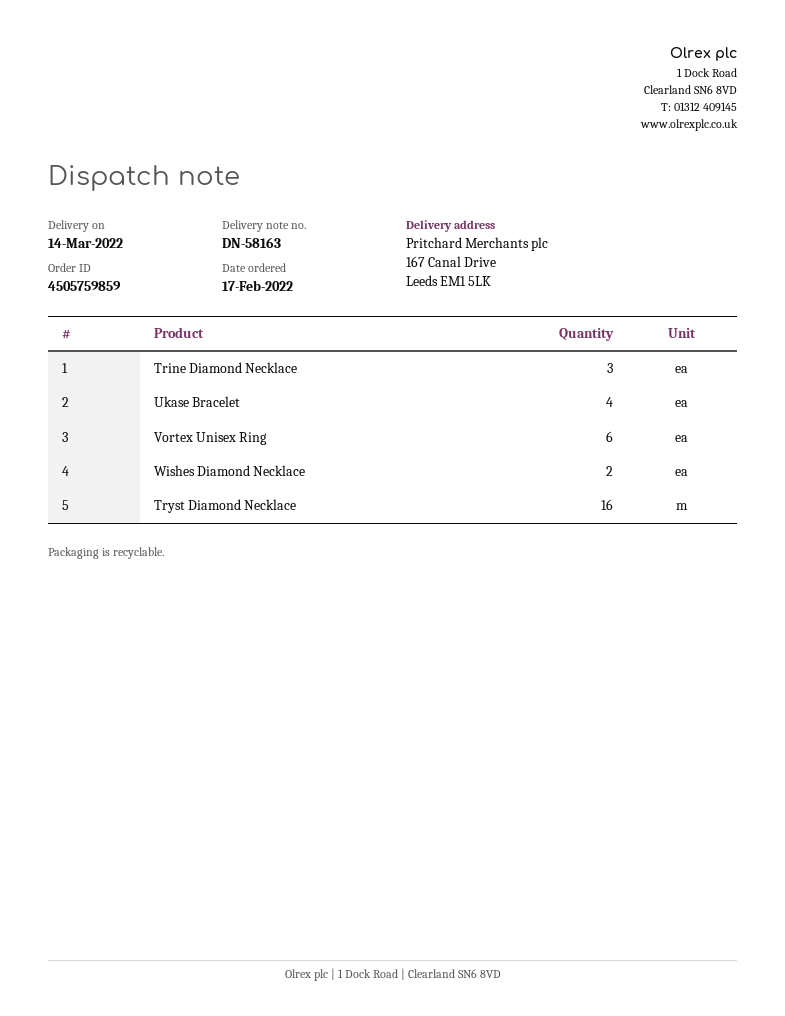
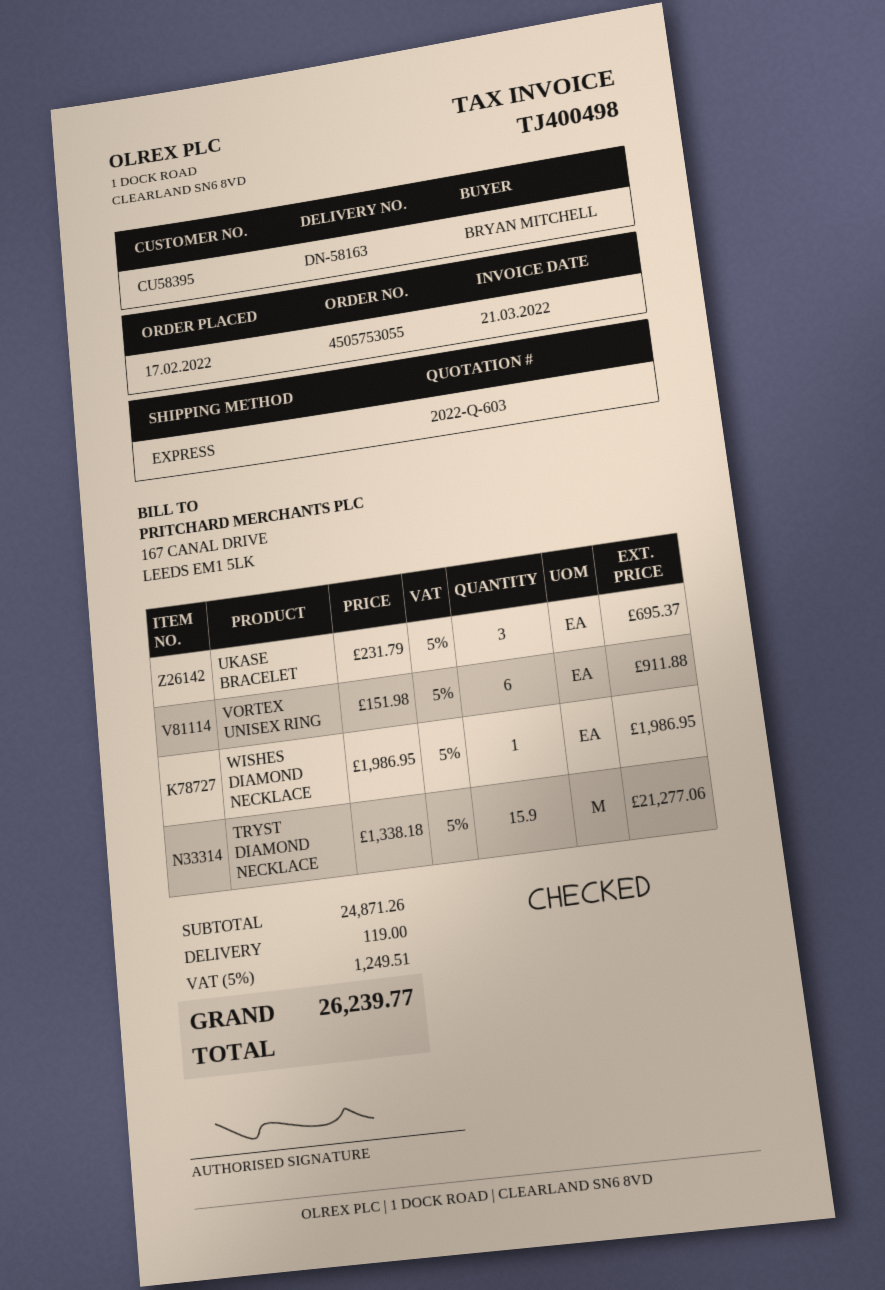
order number: 4505759859 -> 4505753055
Trine Diamond Necklace: 3 -> none
Ukase Bracelet: 4 -> 3
Wishes Diamond Necklace: 2 -> 1
Tryst Diamond Necklace: 16 -> 15.9

